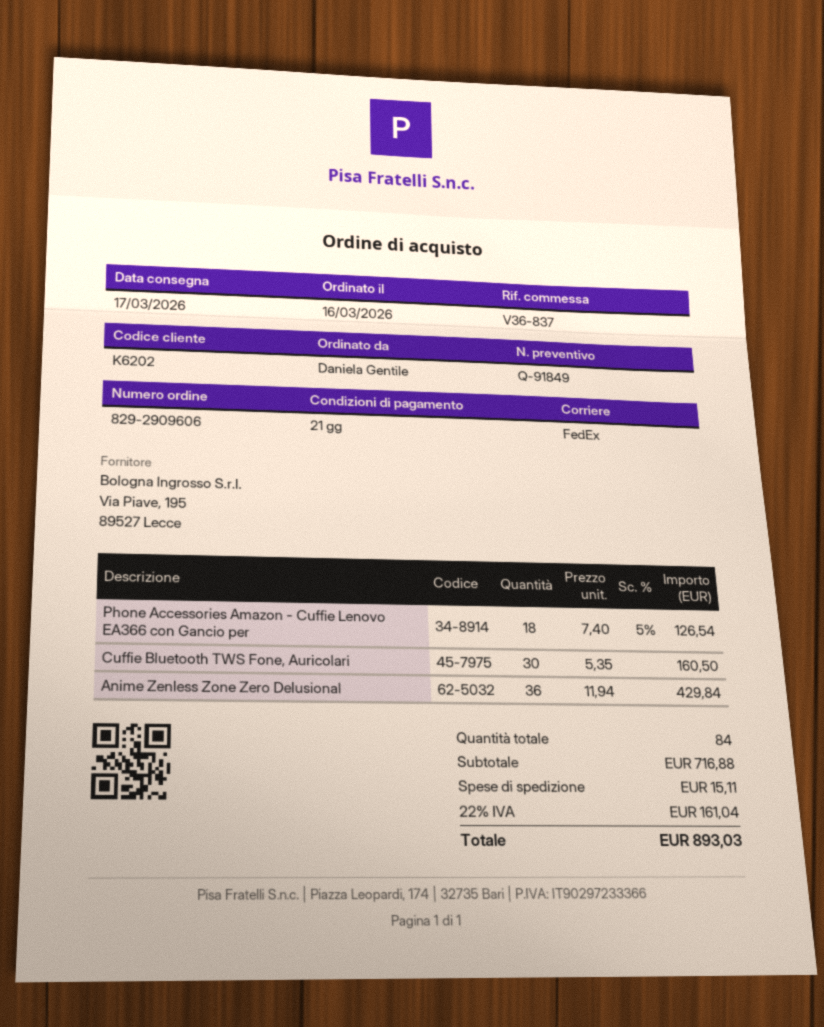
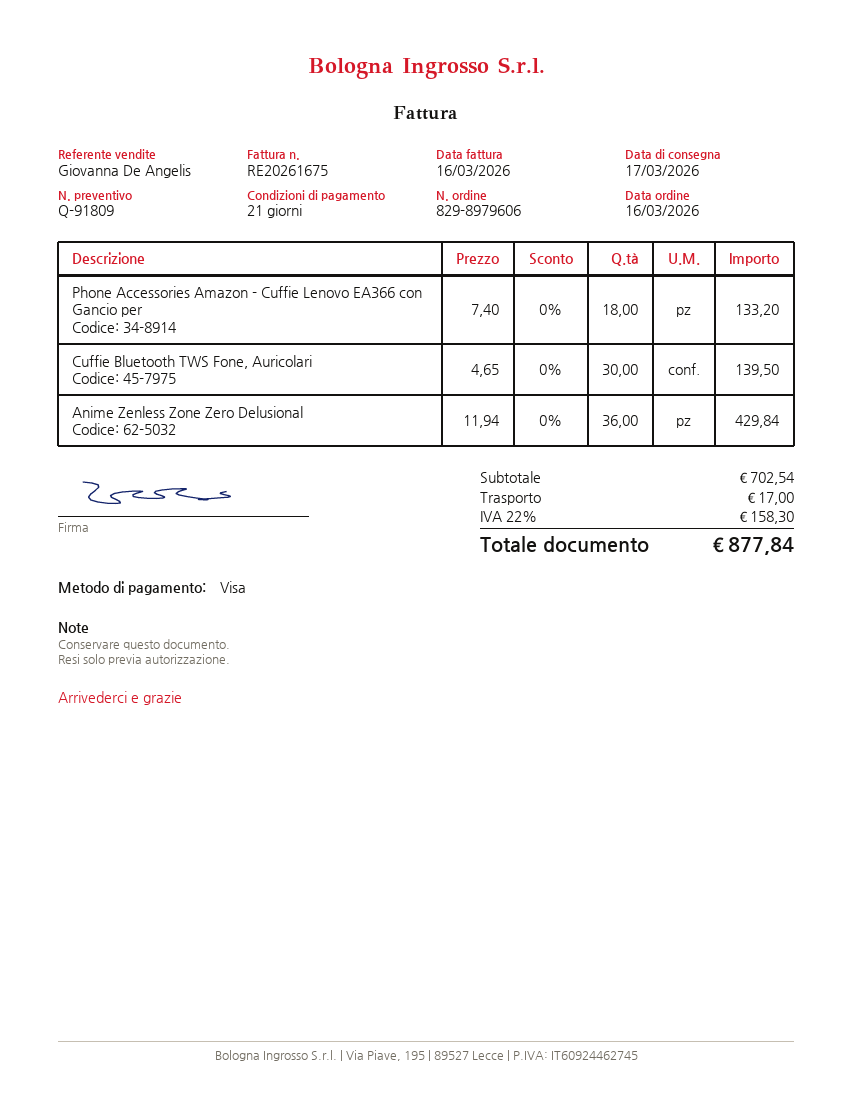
quote number: Q-91849 -> Q-91809
order number: 829-2909606 -> 829-8979606
Phone Accessories Amazon - Cuffie Lenovo EA366 con Gancio per: 18 x 7.40 - 5% = 126.54 -> 18 x 7.40 = 133.20
Cuffie Bluetooth TWS Fone, Auricolari: 30 x 5.35 = 160.50 -> 30 x 4.65 = 139.50
subtotal: 716.88 -> 702.54
shipping: 15.11 -> 17.00
tax: 22% = 161.04 -> 22% = 158.30
total: 893.03 -> 877.84

